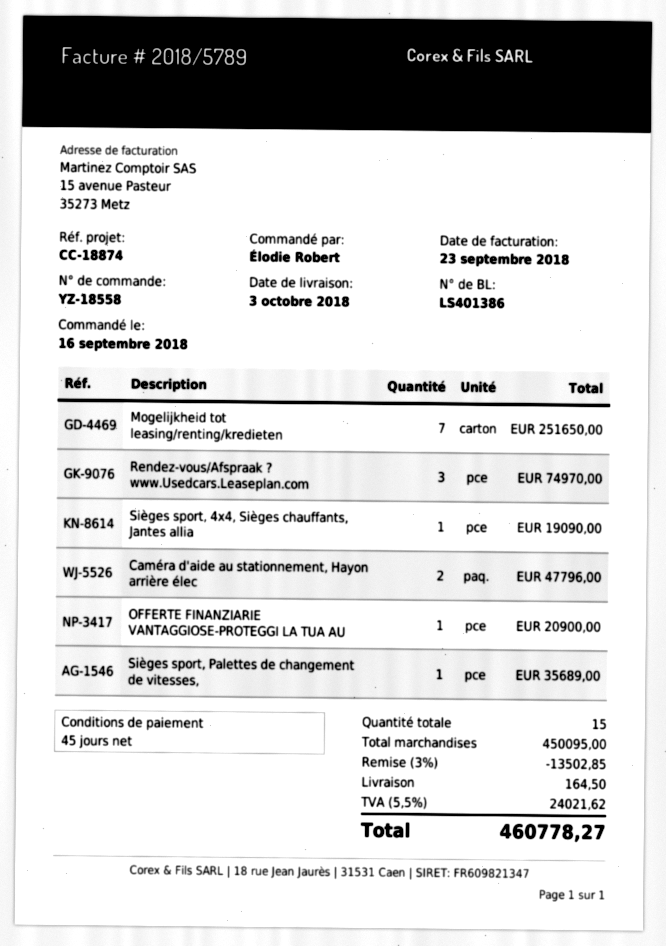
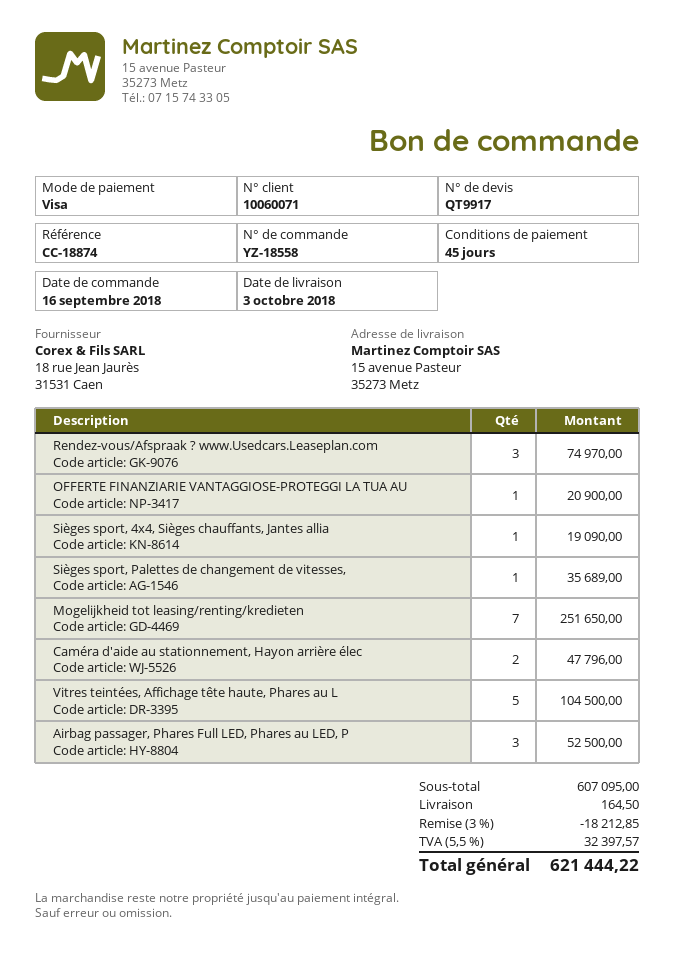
Vitres teintées, Affichage tête haute, Phares au L: none -> 5 for 104500.00
Airbag passager, Phares Full LED, Phares au LED, P: none -> 3 for 52500.00
subtotal: 450095.00 -> 607095.00
discount: 3% = 13502.85 -> 3% = 18212.85
tax: 5.5% = 24021.62 -> 5.5% = 32397.57
total: 460778.27 -> 621444.22

